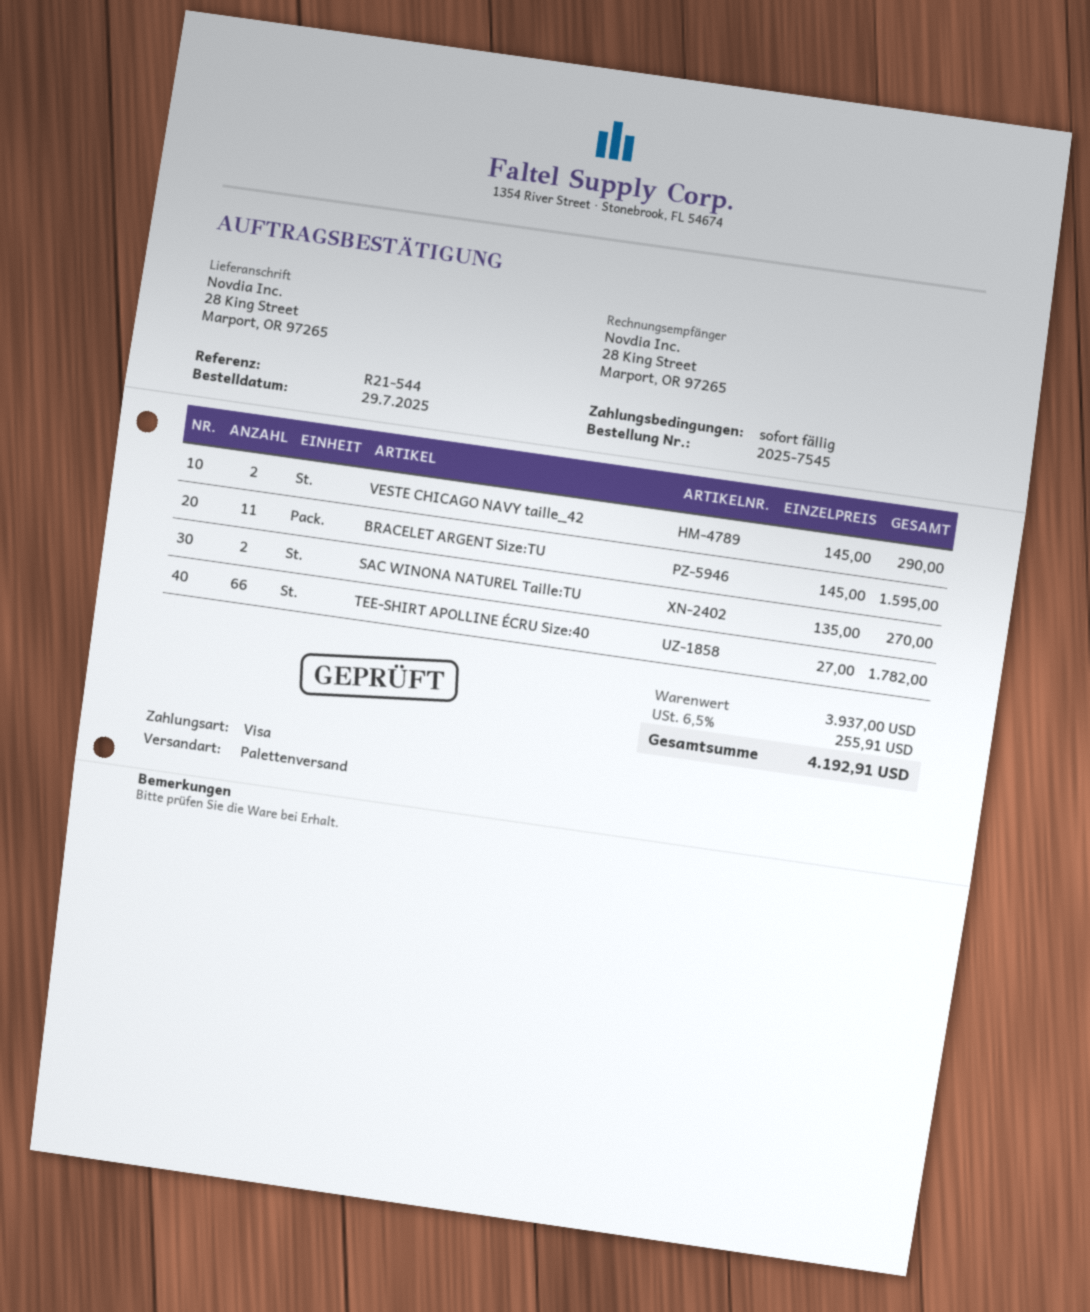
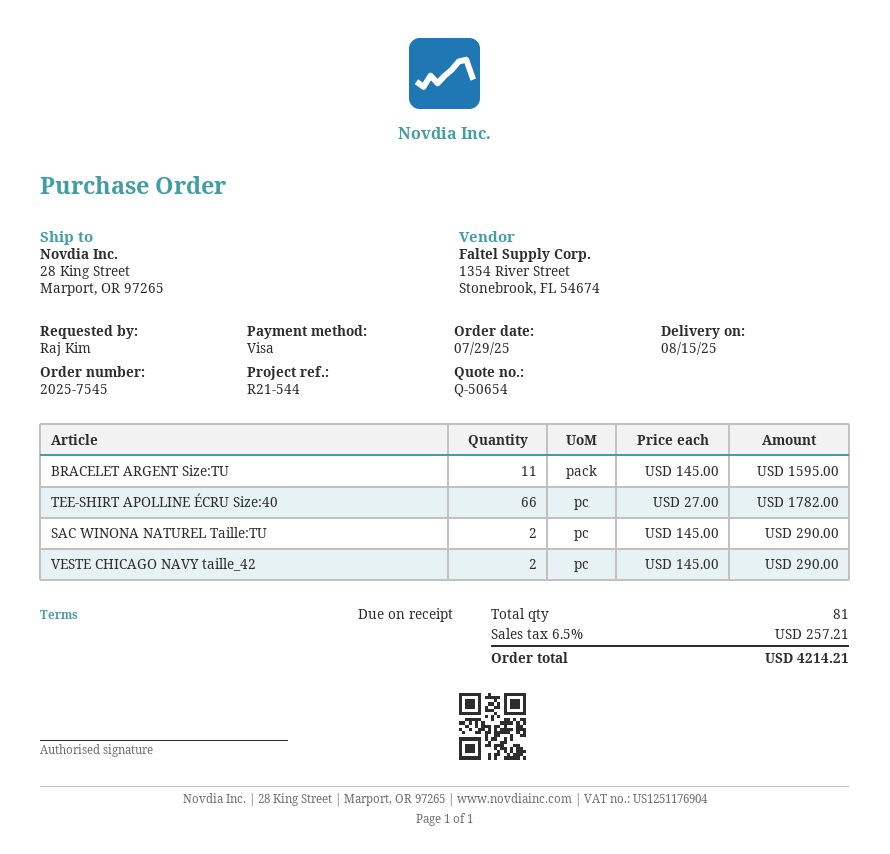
SAC WINONA NATUREL Taille:TU: 2 x 135.00 = 270.00 -> 2 x 145.00 = 290.00
tax: 6.5% = 255.91 -> 6.5% = 257.21
total: 4192.91 -> 4214.21

